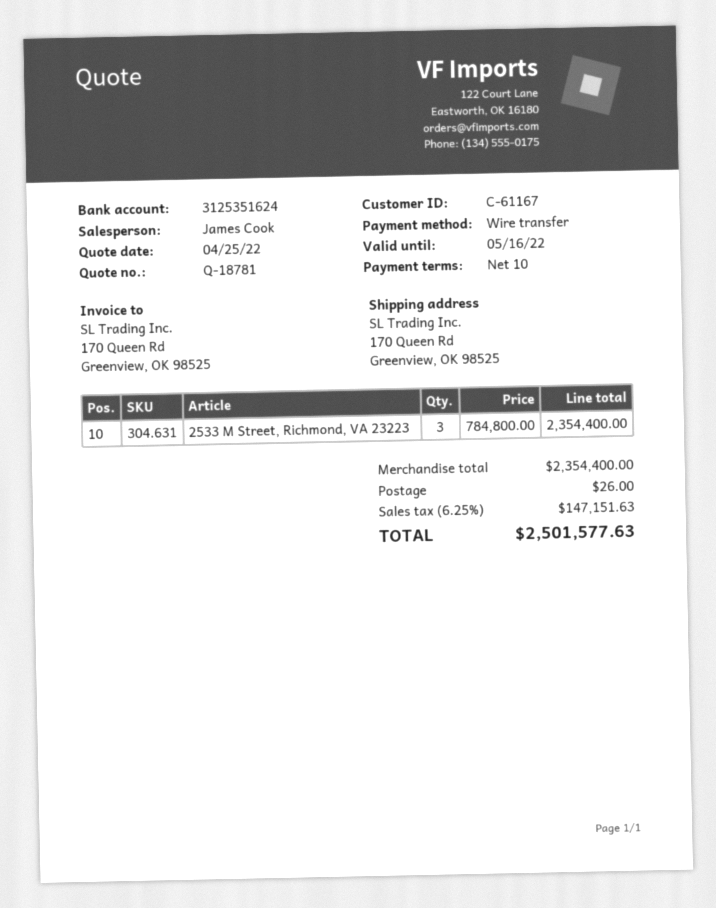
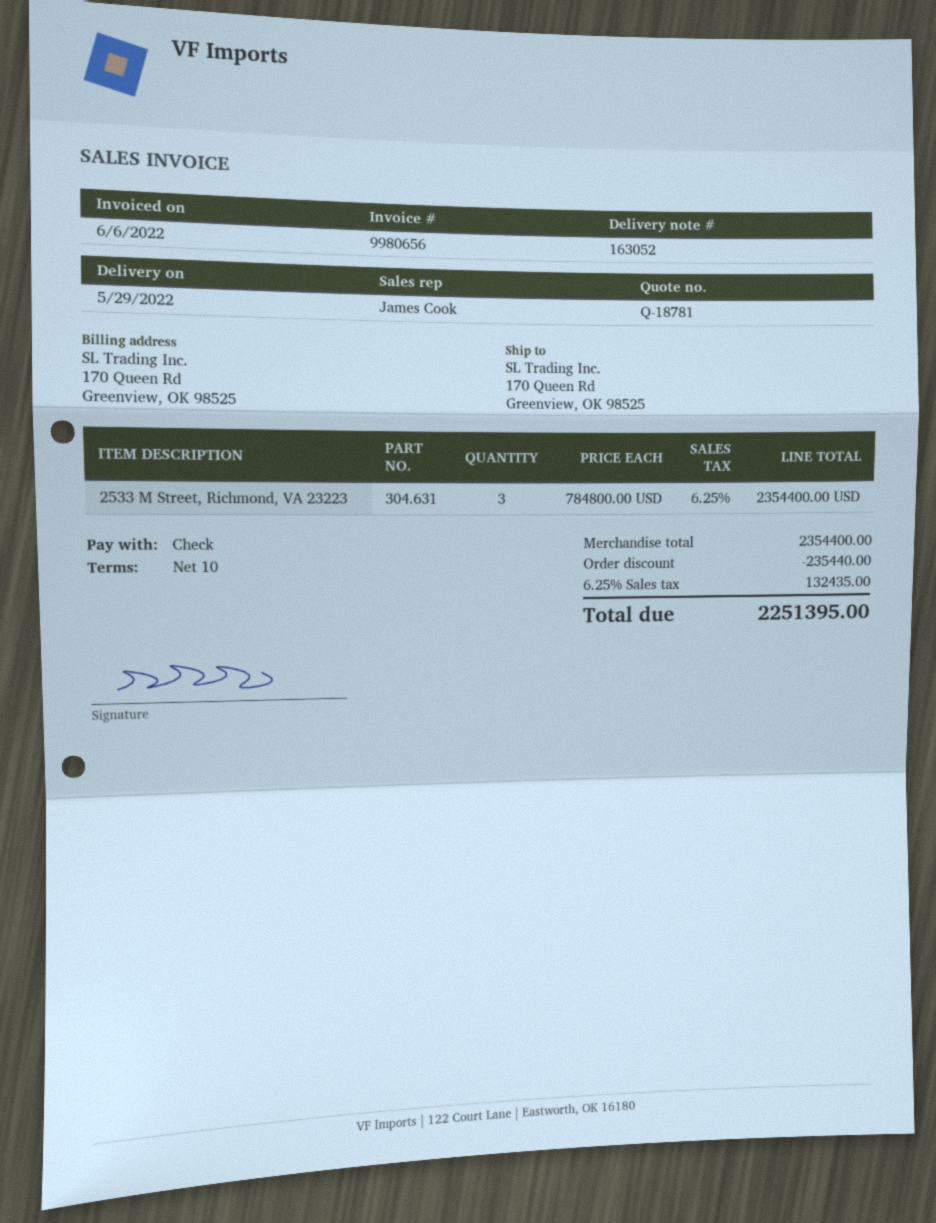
payment method: bank transfer -> cheque
discount: none -> 235440.00
shipping: 26.00 -> none
tax: 6.25% = 147151.63 -> 6.25% = 132435.00
total: 2501577.63 -> 2251395.00

